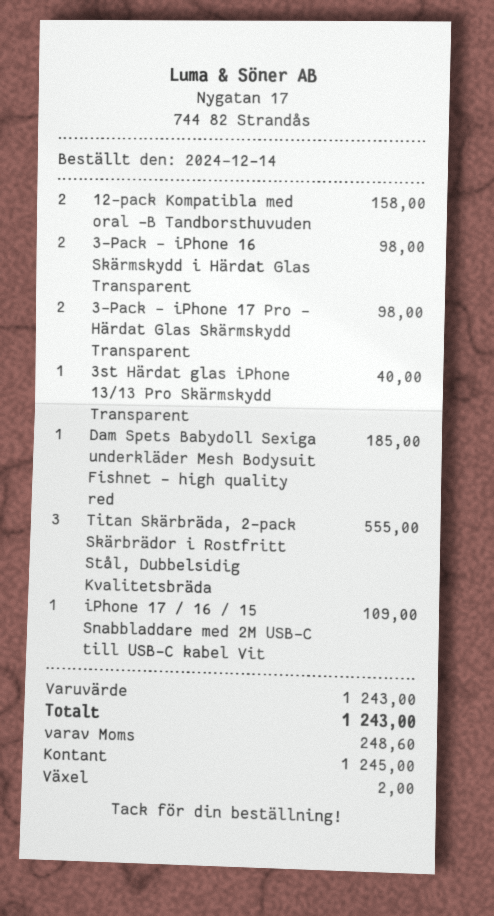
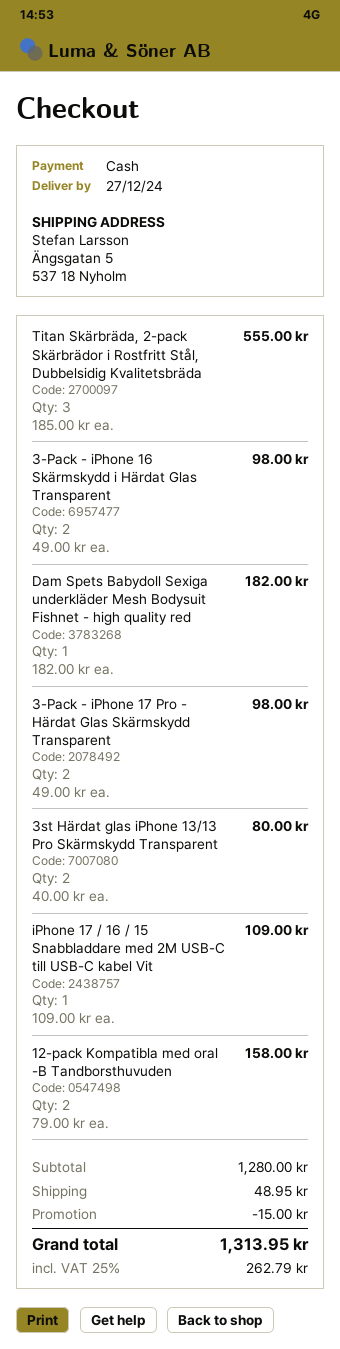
3st Härdat glas iPhone 13/13 Pro Skärmskydd Transparent: 1 for 40.00 -> 2 for 80.00
Dam Spets Babydoll Sexiga underkläder Mesh Bodysuit Fishnet - high quality red: 1 for 185.00 -> 1 for 182.00
subtotal: 1243.00 -> 1280.00
discount: none -> 15.00
shipping: none -> 48.95
tax: 248.60 -> 262.79
total: 1243.00 -> 1313.95

